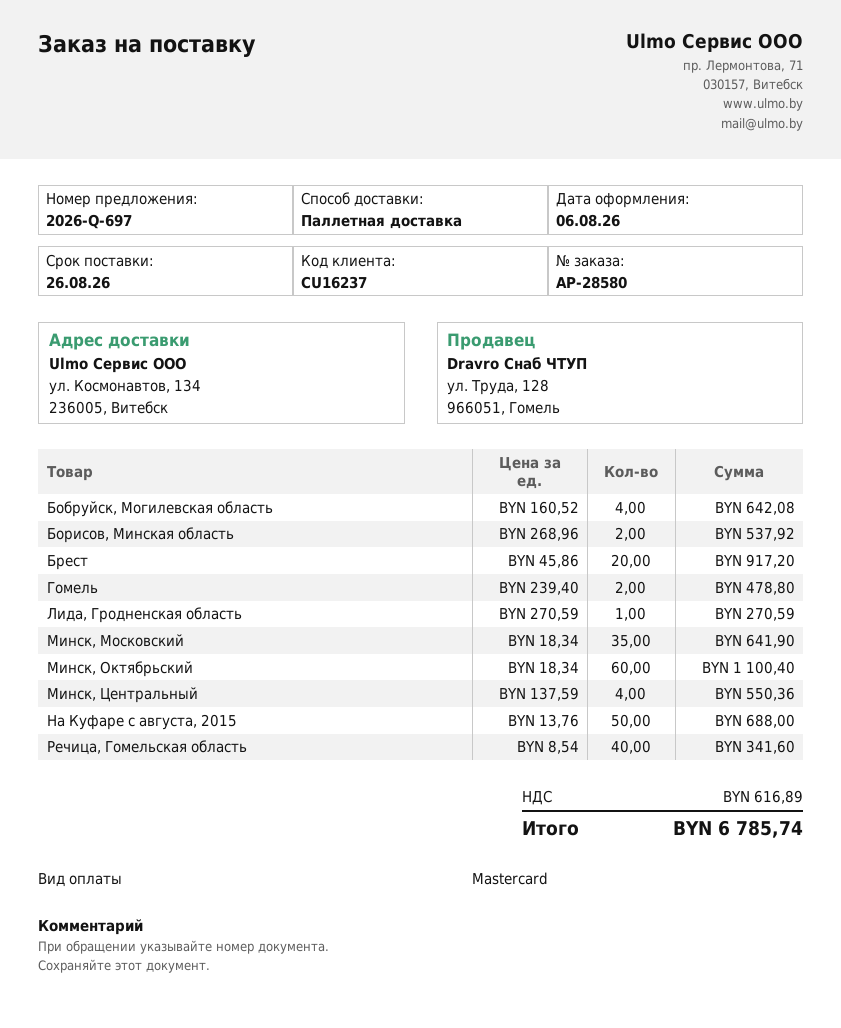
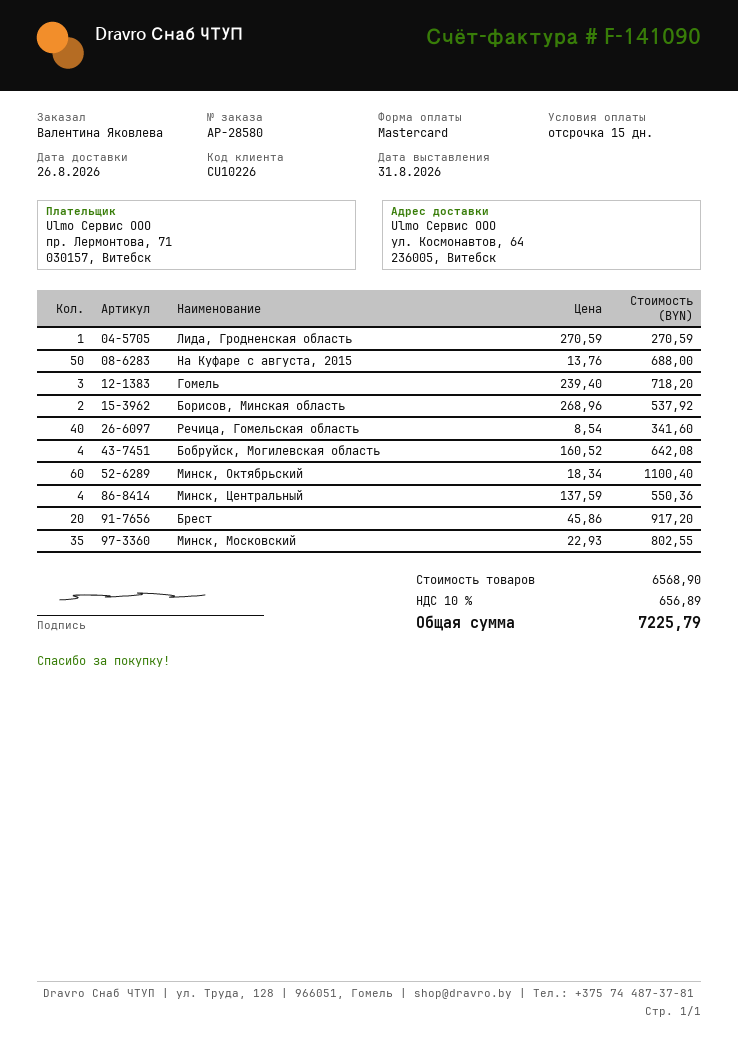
customer number: CU16237 -> CU10226
ship to: ул. Космонавтов, 134, 236005, Витебск -> ул. Космонавтов, 64, 236005, Витебск
Гомель: 2 x 239.40 = 478.80 -> 3 x 239.40 = 718.20
Минск, Московский: 35 x 18.34 = 641.90 -> 35 x 22.93 = 802.55
tax: 616.89 -> 656.89
total: 6785.74 -> 7225.79

